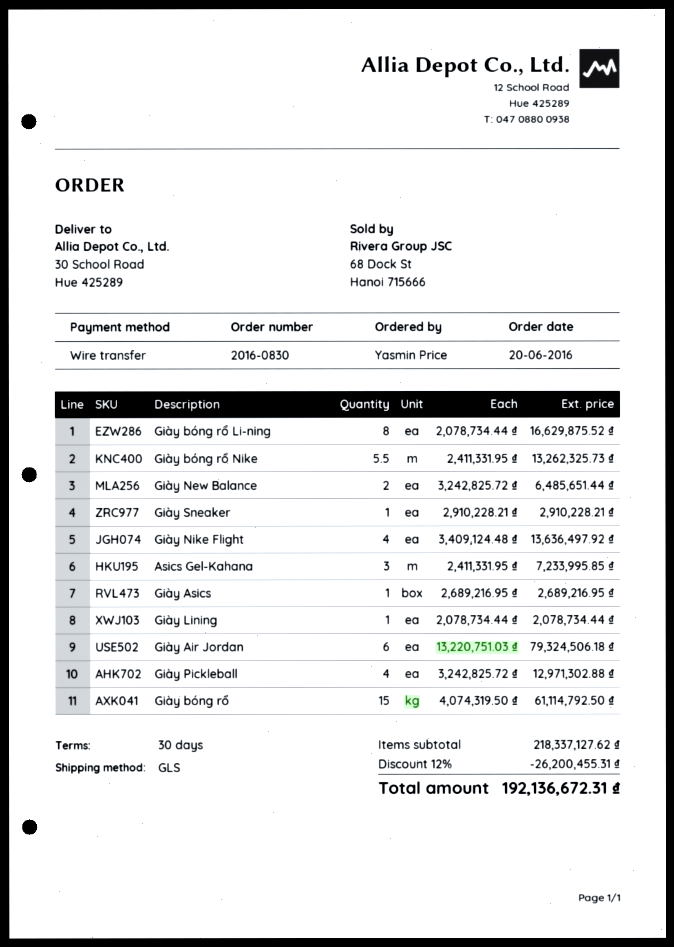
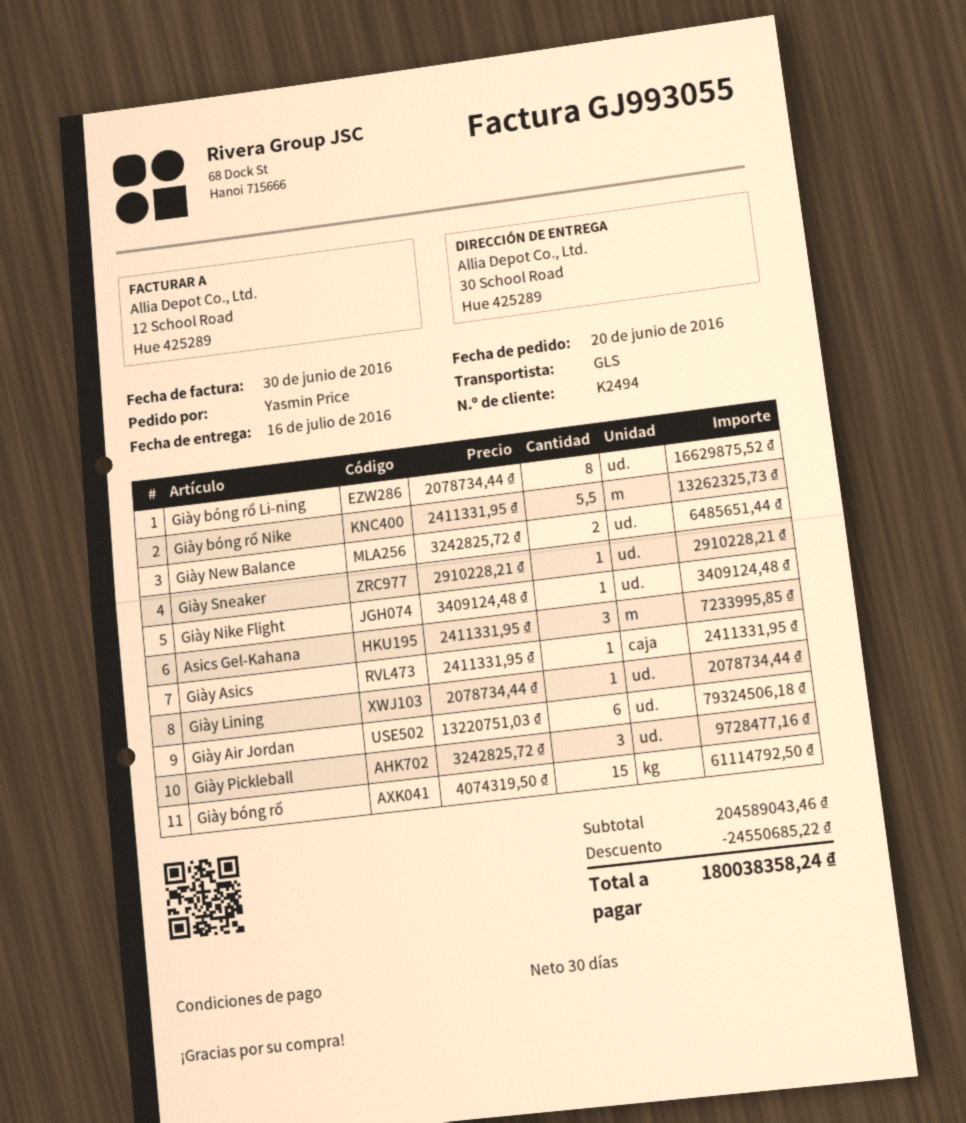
Giày Nike Flight: 4 x 3409124.48 = 13636497.92 -> 1 x 3409124.48 = 3409124.48
Giày Asics: 1 x 2689216.95 = 2689216.95 -> 1 x 2411331.95 = 2411331.95
Giày Pickleball: 4 x 3242825.72 = 12971302.88 -> 3 x 3242825.72 = 9728477.16
subtotal: 218337127.62 -> 204589043.46
discount: 26200455.31 -> 24550685.22
total: 192136672.31 -> 180038358.24

